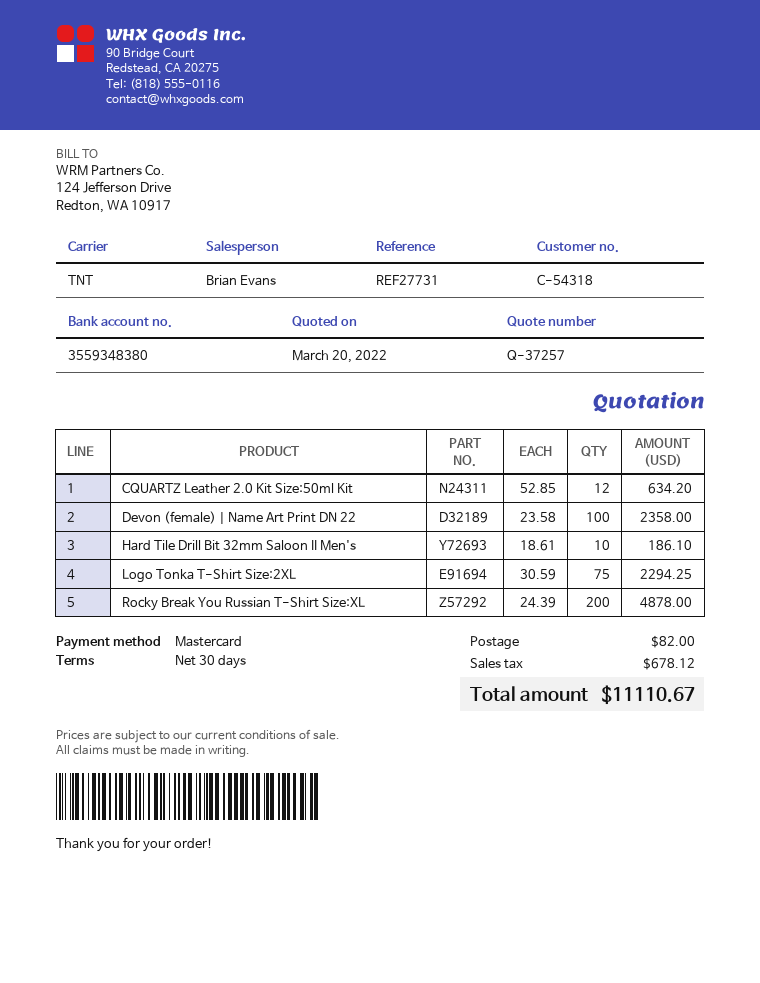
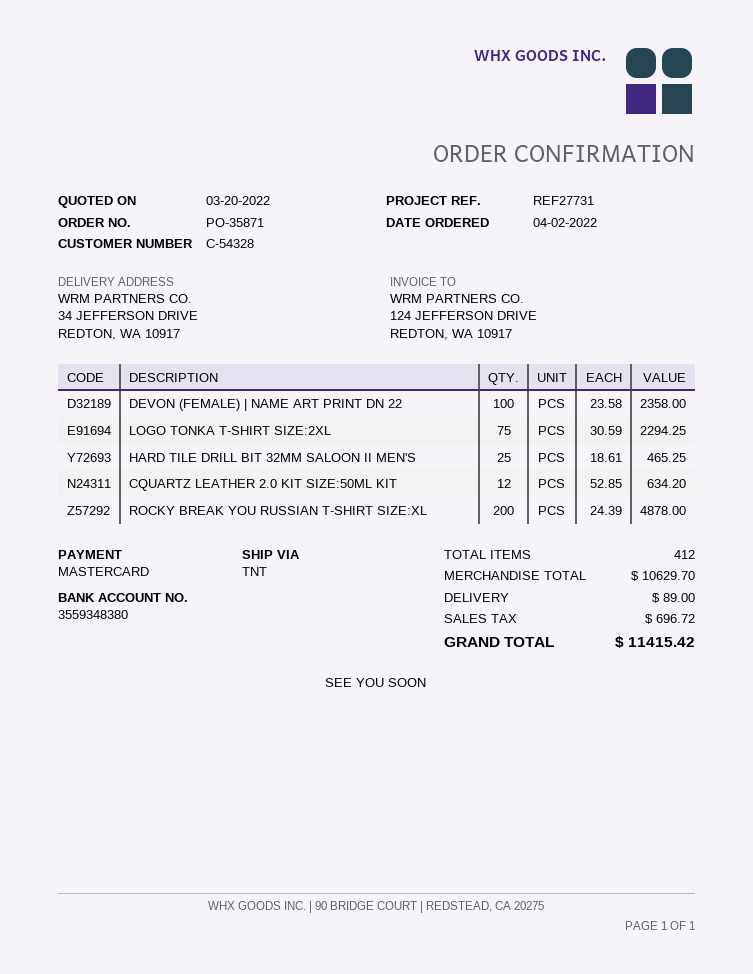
customer number: C-54318 -> C-54328
Hard Tile Drill Bit 32mm Saloon II Men's: 10 x 18.61 = 186.10 -> 25 x 18.61 = 465.25
shipping: 82.00 -> 89.00
tax: 678.12 -> 696.72
total: 11110.67 -> 11415.42

